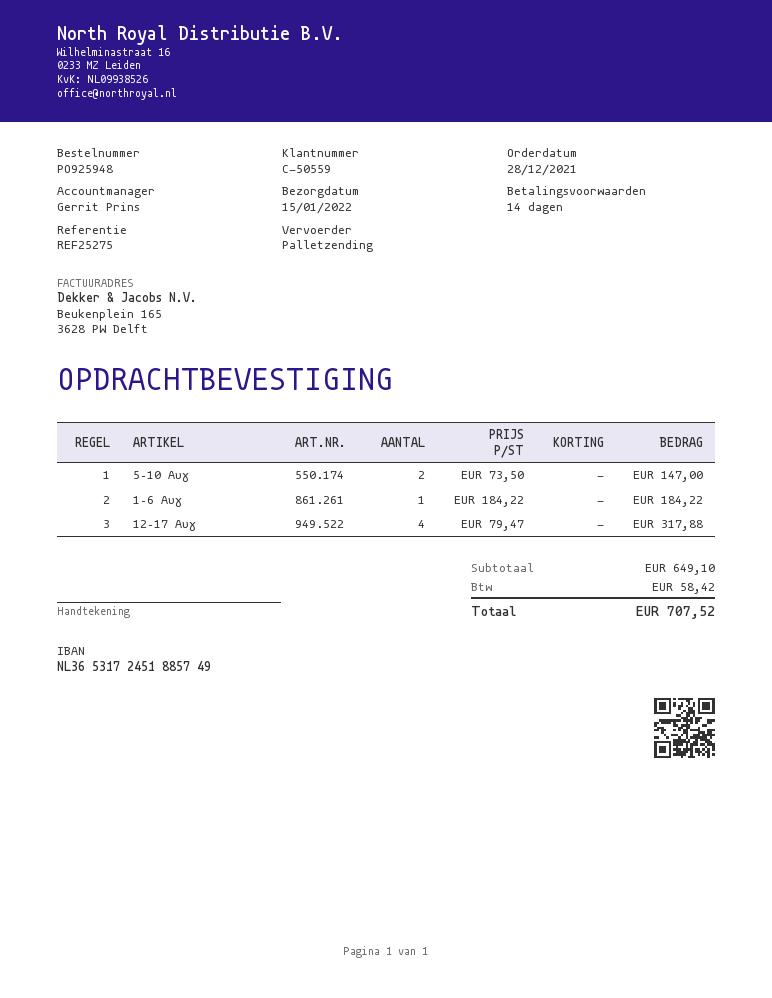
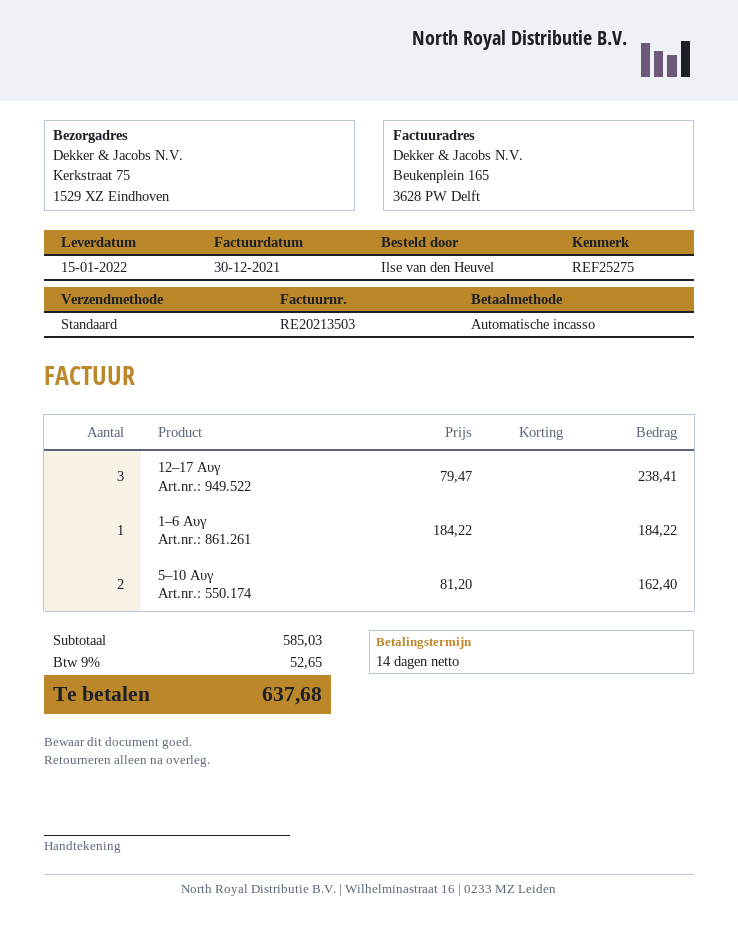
shipping method: pallet freight -> standard
5–10 Αυγ: 2 x 73.50 = 147.00 -> 2 x 81.20 = 162.40
12–17 Αυγ: 4 x 79.47 = 317.88 -> 3 x 79.47 = 238.41
subtotal: 649.10 -> 585.03
tax: 58.42 -> 52.65
total: 707.52 -> 637.68

